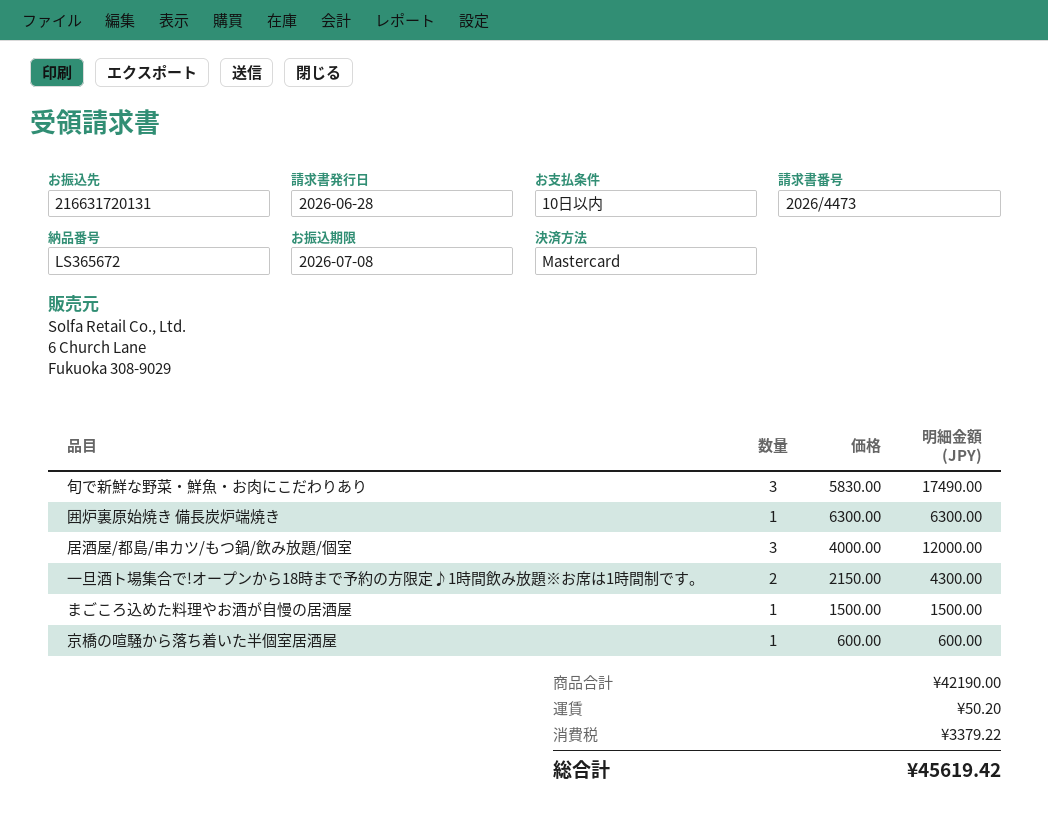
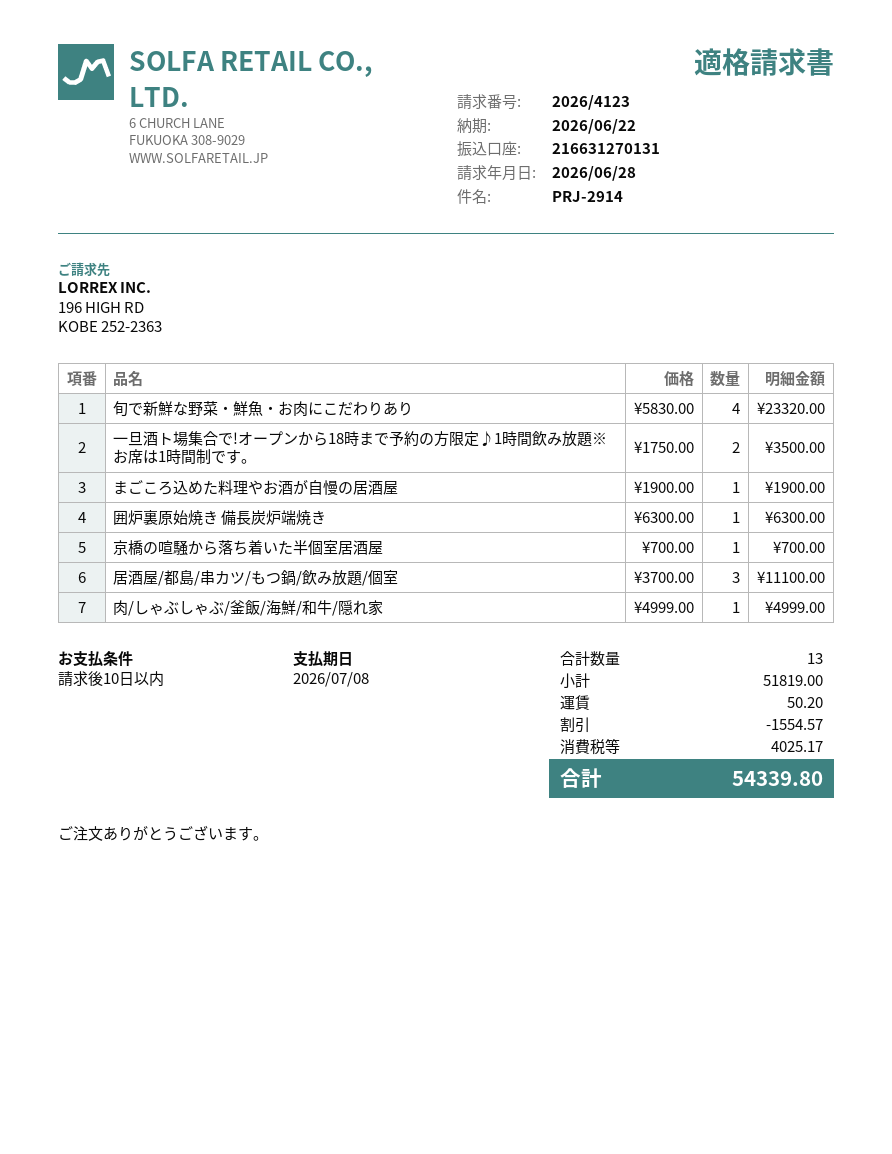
invoice number: 2026/4473 -> 2026/4123
bank account: 216631720131 -> 216631270131
旬で新鮮な野菜・鮮魚・お肉にこだわりあり: 3 x 5830.00 = 17490.00 -> 4 x 5830.00 = 23320.00
居酒屋/都島/串カツ/もつ鍋/飲み放題/個室: 3 x 4000.00 = 12000.00 -> 3 x 3700.00 = 11100.00
一旦酒ト場集合で!オープンから18時まで予約の方限定♪1時間飲み放題※お席は1時間制です。: 2 x 2150.00 = 4300.00 -> 2 x 1750.00 = 3500.00
まごころ込めた料理やお酒が自慢の居酒屋: 1 x 1500.00 = 1500.00 -> 1 x 1900.00 = 1900.00
京橋の喧騒から落ち着いた半個室居酒屋: 1 x 600.00 = 600.00 -> 1 x 700.00 = 700.00
肉/しゃぶしゃぶ/釜飯/海鮮/和牛/隠れ家: none -> 1 x 4999.00 = 4999.00
subtotal: 42190.00 -> 51819.00
discount: none -> 1554.57
tax: 3379.22 -> 4025.17
total: 45619.42 -> 54339.80

